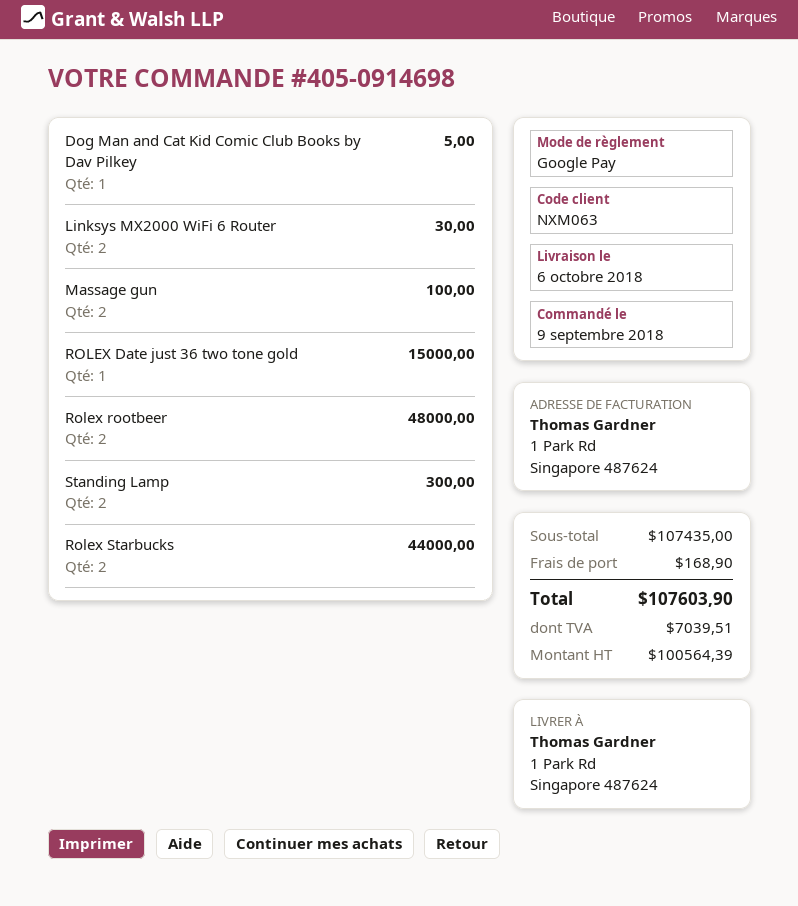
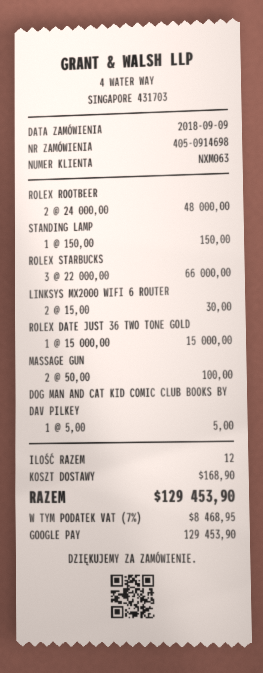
Standing Lamp: 2 for 300.00 -> 1 for 150.00
Rolex Starbucks: 2 for 44000.00 -> 3 for 66000.00
tax: 7039.51 -> 8468.95
total: 107603.90 -> 129453.90

